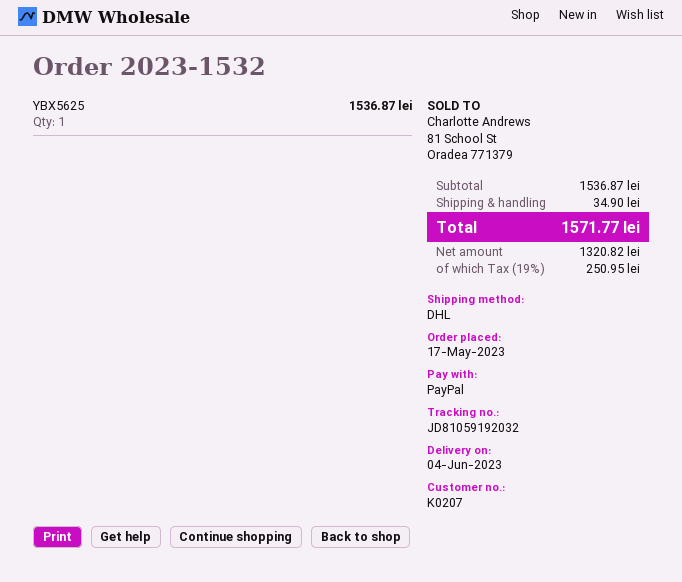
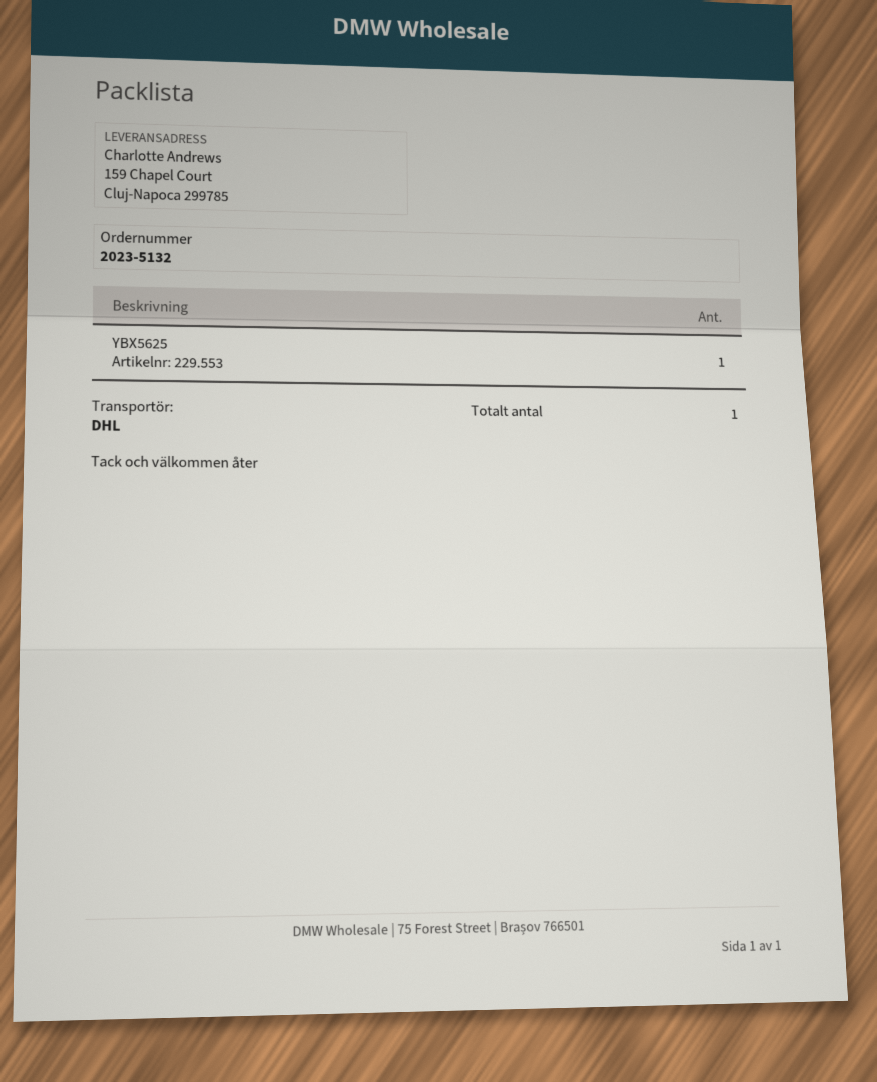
order number: 2023-1532 -> 2023-5132

